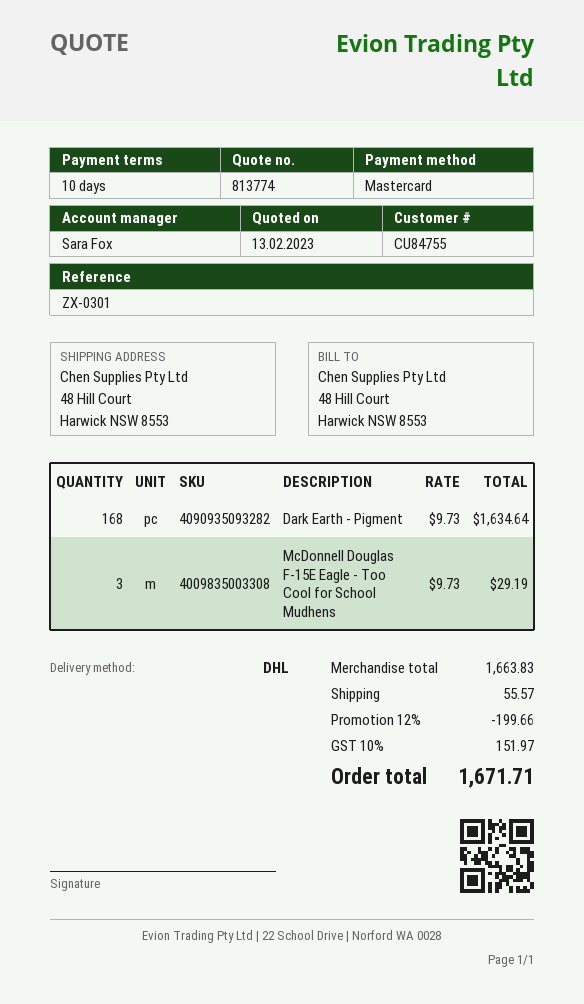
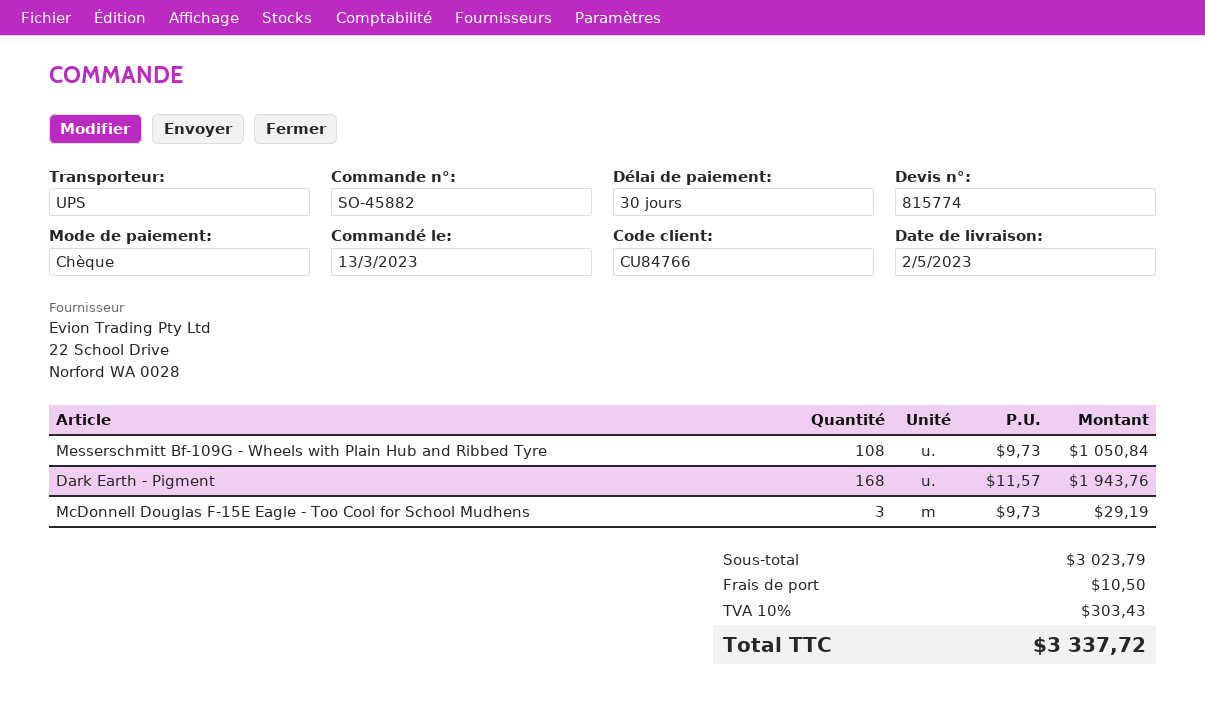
quote number: 813774 -> 815774
payment terms: 10 days -> 30 days
customer number: CU84755 -> CU84766
payment method: Mastercard -> cheque
shipping method: DHL -> UPS
Dark Earth - Pigment: 168 x 9.73 = 1634.64 -> 168 x 11.57 = 1943.76
Messerschmitt Bf-109G - Wheels with Plain Hub and Ribbed Tyre: none -> 108 x 9.73 = 1050.84
subtotal: 1663.83 -> 3023.79
discount: 12% = 199.66 -> none
shipping: 55.57 -> 10.50
tax: 10% = 151.97 -> 10% = 303.43
total: 1671.71 -> 3337.72

